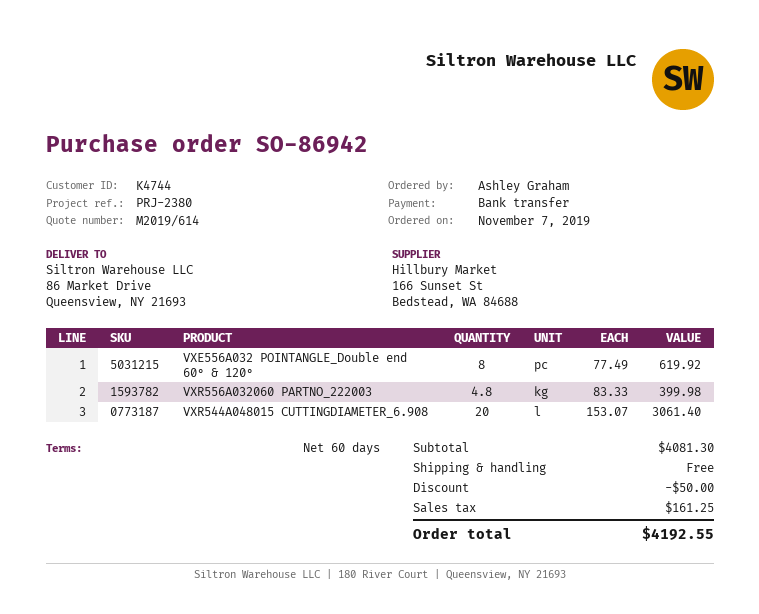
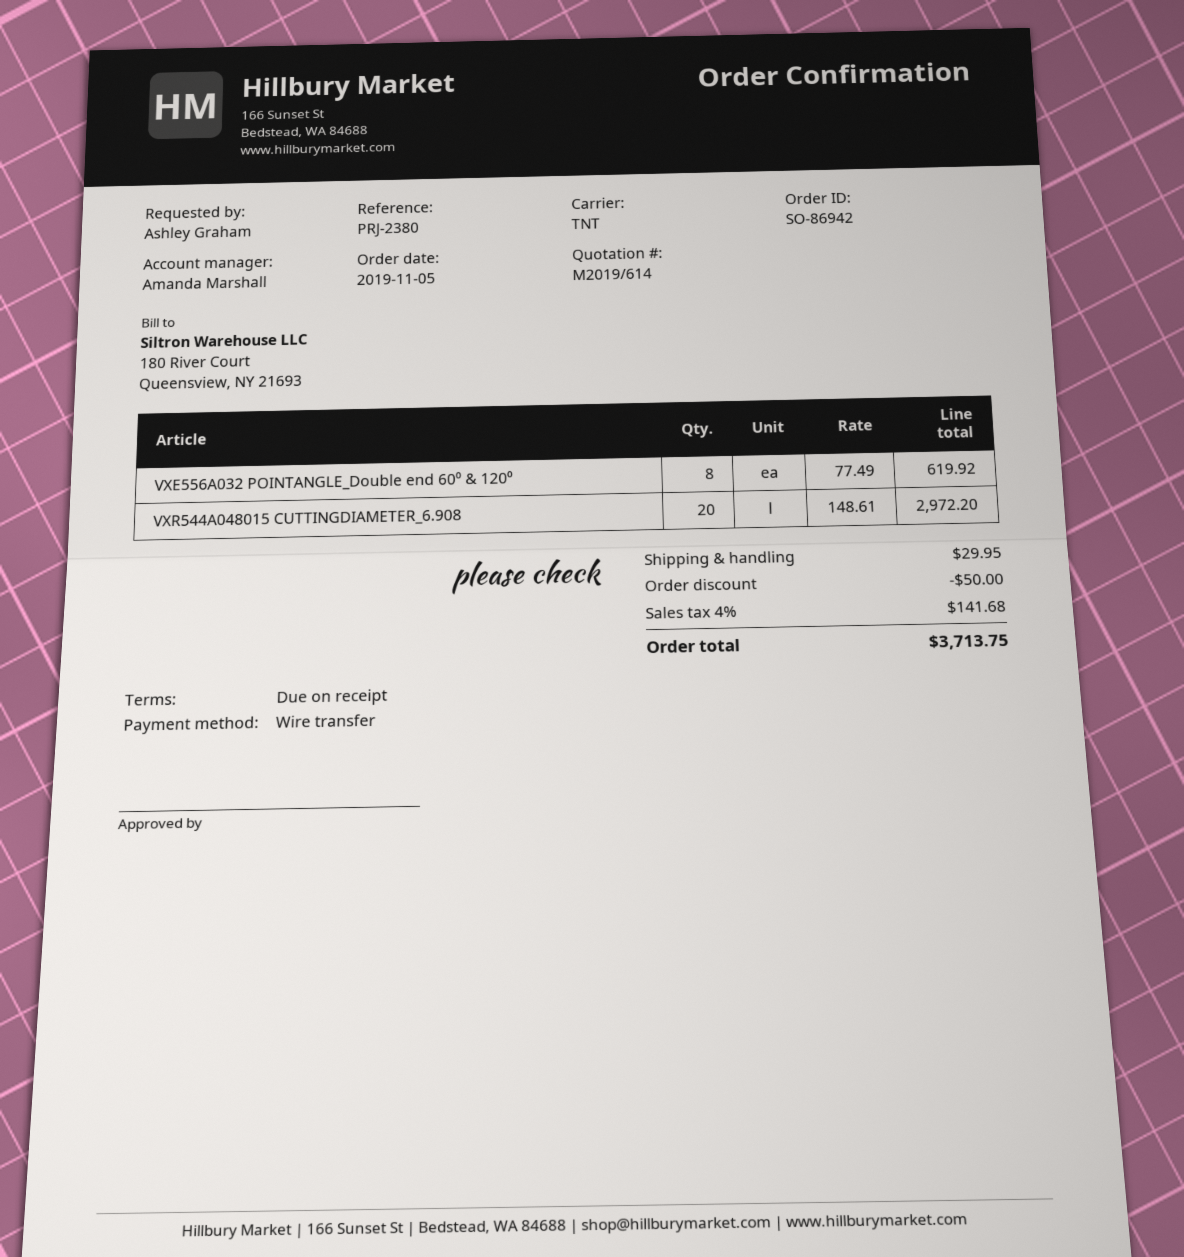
order date: 2019-11-07 -> 2019-11-05
payment terms: 60 days -> on receipt
VXR556A032060 PARTNO_222003: 4.8 x 83.33 = 399.98 -> none
VXR544A048015 CUTTINGDIAMETER_6.908: 20 x 153.07 = 3061.40 -> 20 x 148.61 = 2972.20
shipping: 0.00 -> 29.95
tax: 161.25 -> 141.68
total: 4192.55 -> 3713.75

